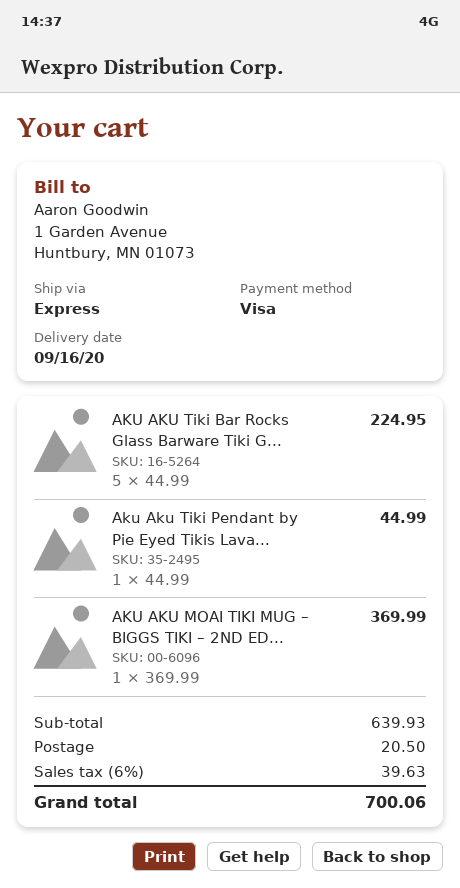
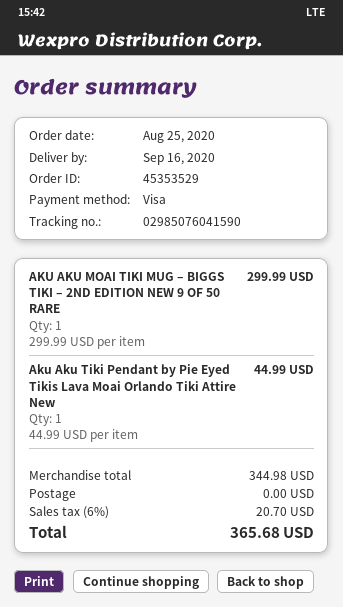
AKU AKU Tiki Bar Rocks Glass Barware Tiki G...: 5 x 44.99 = 224.95 -> none
AKU AKU MOAI TIKI MUG – BIGGS TIKI – 2ND ED...: 1 x 369.99 = 369.99 -> 1 x 299.99 = 299.99
subtotal: 639.93 -> 344.98
shipping: 20.50 -> 0.00
tax: 6% = 39.63 -> 6% = 20.70
total: 700.06 -> 365.68

